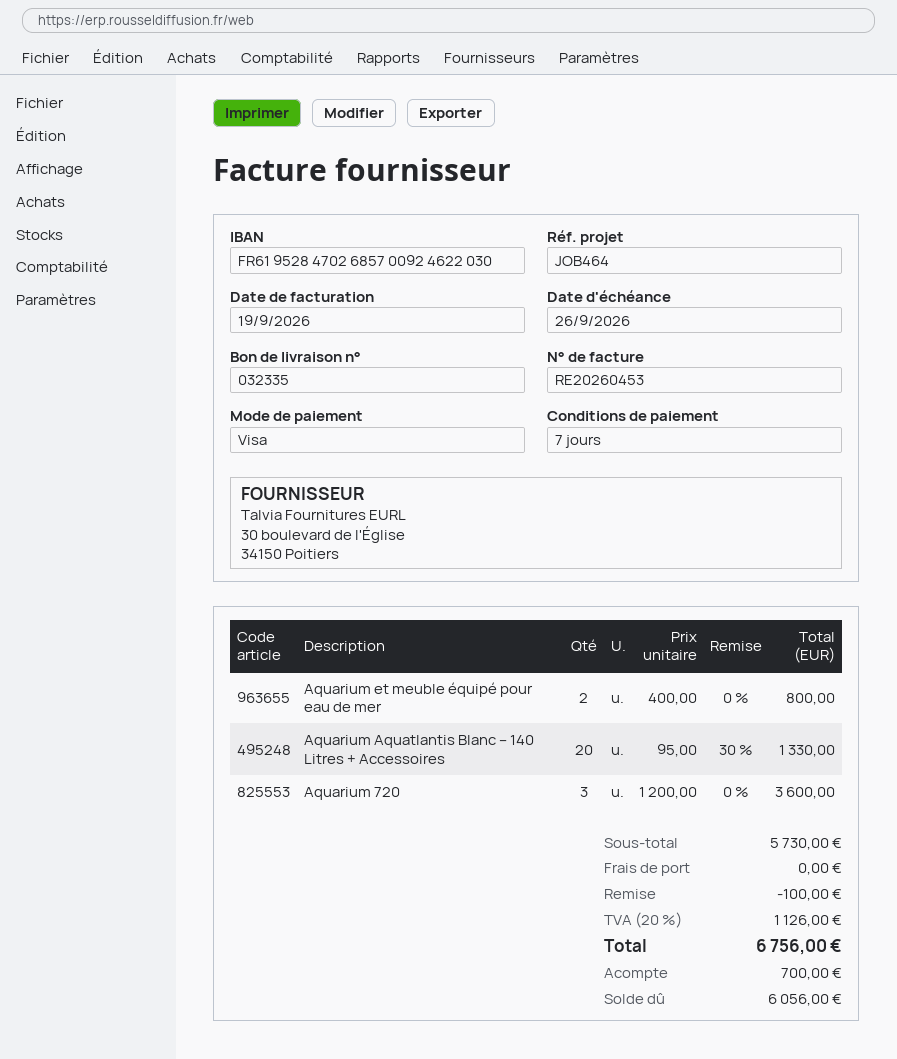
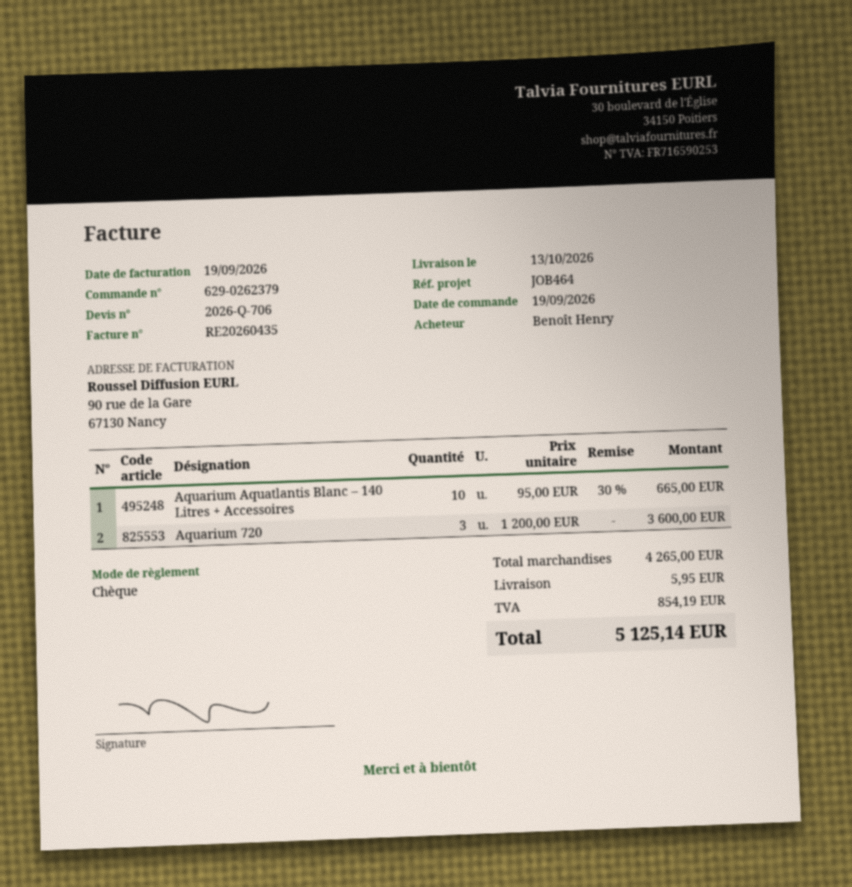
invoice number: RE20260453 -> RE20260435
payment method: Visa -> cheque
Aquarium et meuble équipé pour eau de mer: 2 x 400.00 = 800.00 -> none
Aquarium Aquatlantis Blanc – 140 Litres + Accessoires: 20 x 95.00 - 30% = 1330.00 -> 10 x 95.00 - 30% = 665.00
subtotal: 5730.00 -> 4265.00
discount: 100.00 -> none
shipping: 0.00 -> 5.95
tax: 1126.00 -> 854.19
total: 6756.00 -> 5125.14

